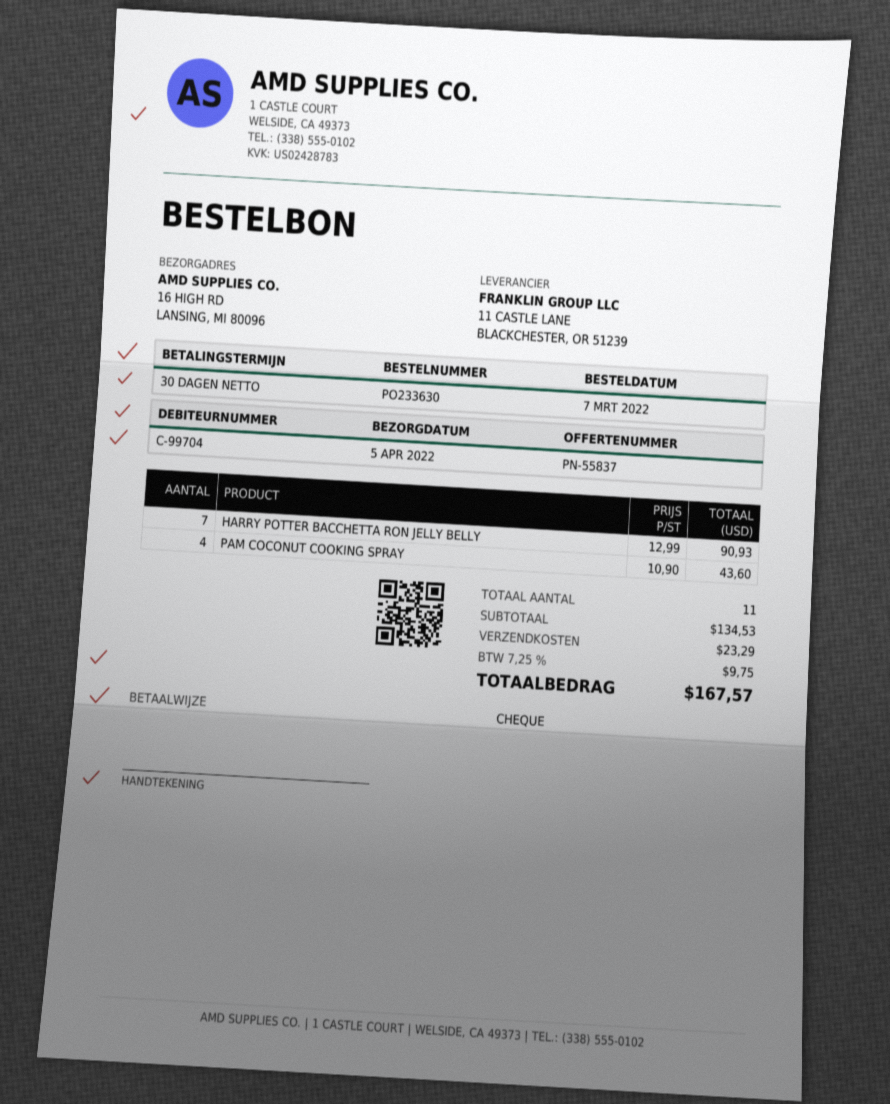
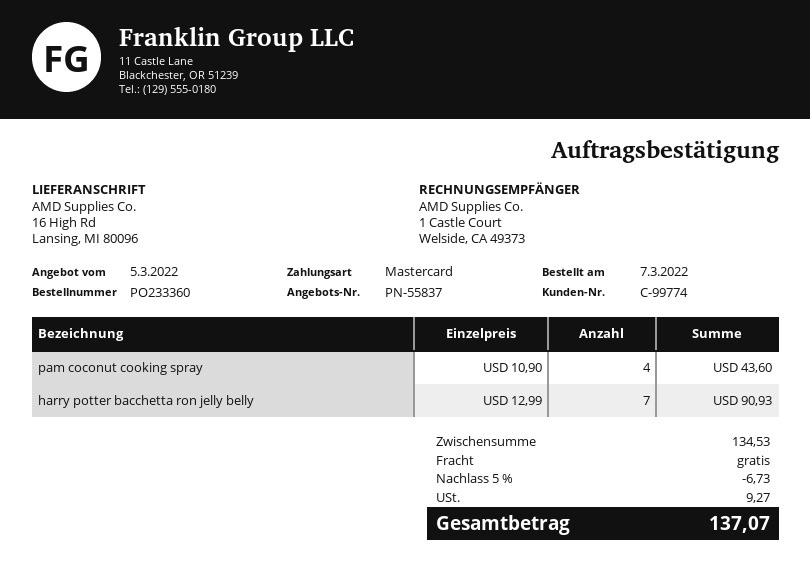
order number: PO233630 -> PO233360
customer number: C-99704 -> C-99774
payment method: cheque -> Mastercard
discount: none -> 5% = 6.73
shipping: 23.29 -> 0.00
tax: 9.75 -> 9.27
total: 167.57 -> 137.07

